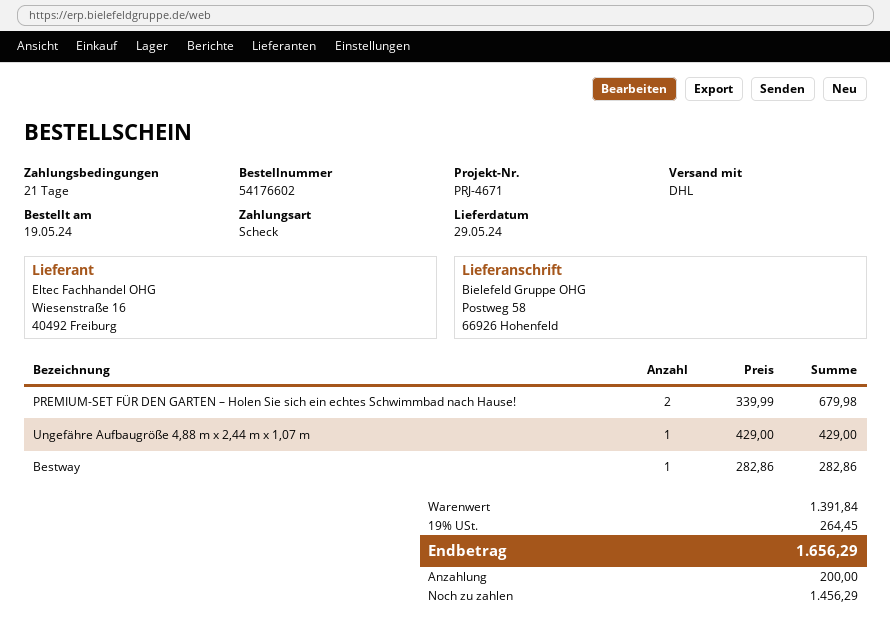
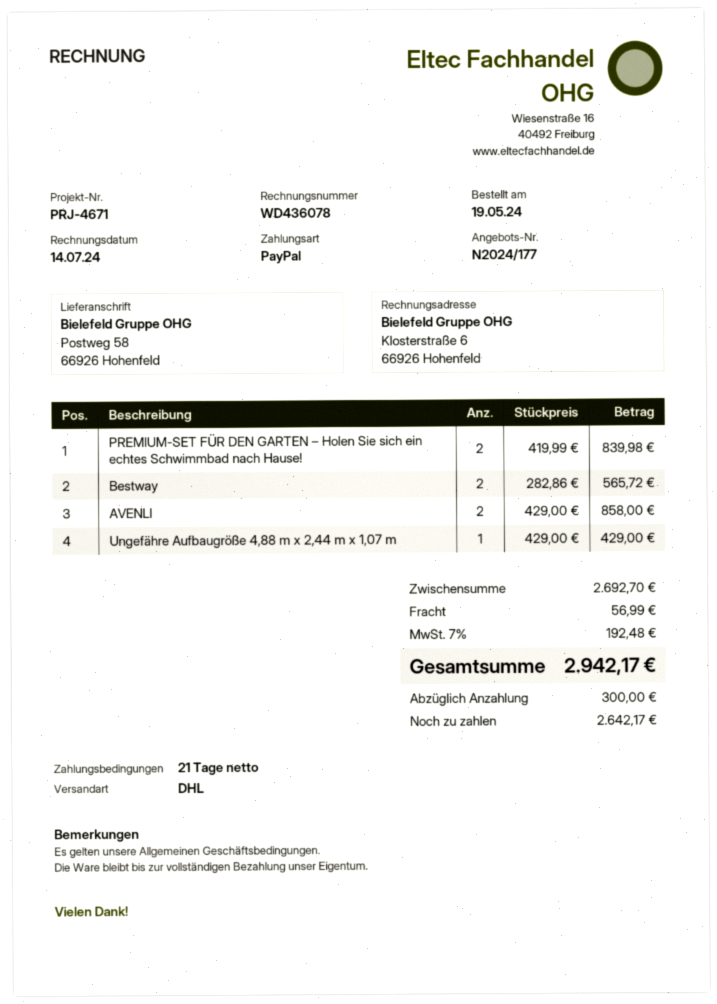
payment method: cheque -> PayPal
PREMIUM-SET FÜR DEN GARTEN – Holen Sie sich ein echtes Schwimmbad nach Hause!: 2 x 339.99 = 679.98 -> 2 x 419.99 = 839.98
Bestway: 1 x 282.86 = 282.86 -> 2 x 282.86 = 565.72
AVENLI: none -> 2 x 429.00 = 858.00
subtotal: 1391.84 -> 2692.70
shipping: none -> 56.99
tax: 19% = 264.45 -> 7% = 192.48
total: 1656.29 -> 2942.17
deposit: 200.00 -> 300.00
balance: 1456.29 -> 2642.17

